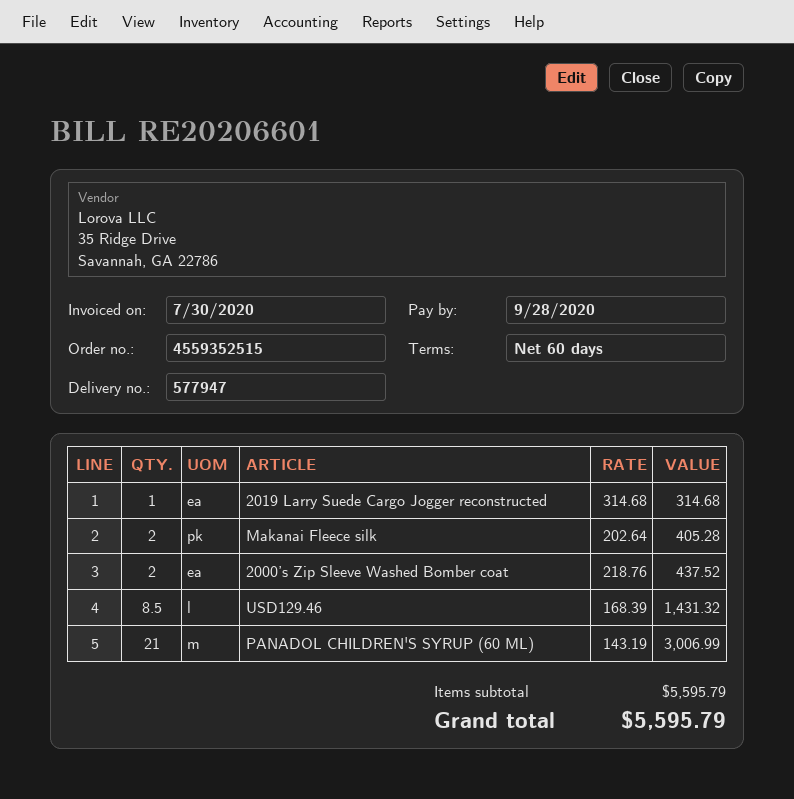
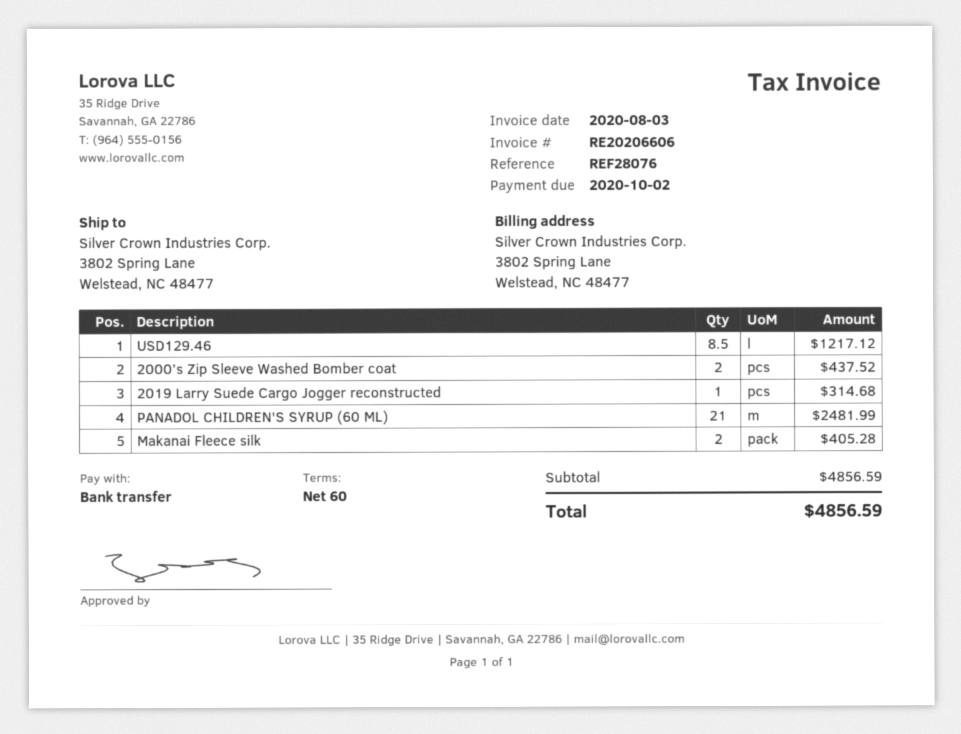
invoice number: RE20206601 -> RE20206606
invoice date: 2020-07-30 -> 2020-08-03
due date: 2020-09-28 -> 2020-10-02
USD129.46: 8.5 for 1431.32 -> 8.5 for 1217.12
PANADOL CHILDREN'S SYRUP (60 ML): 21 for 3006.99 -> 21 for 2481.99
subtotal: 5595.79 -> 4856.59
total: 5595.79 -> 4856.59

